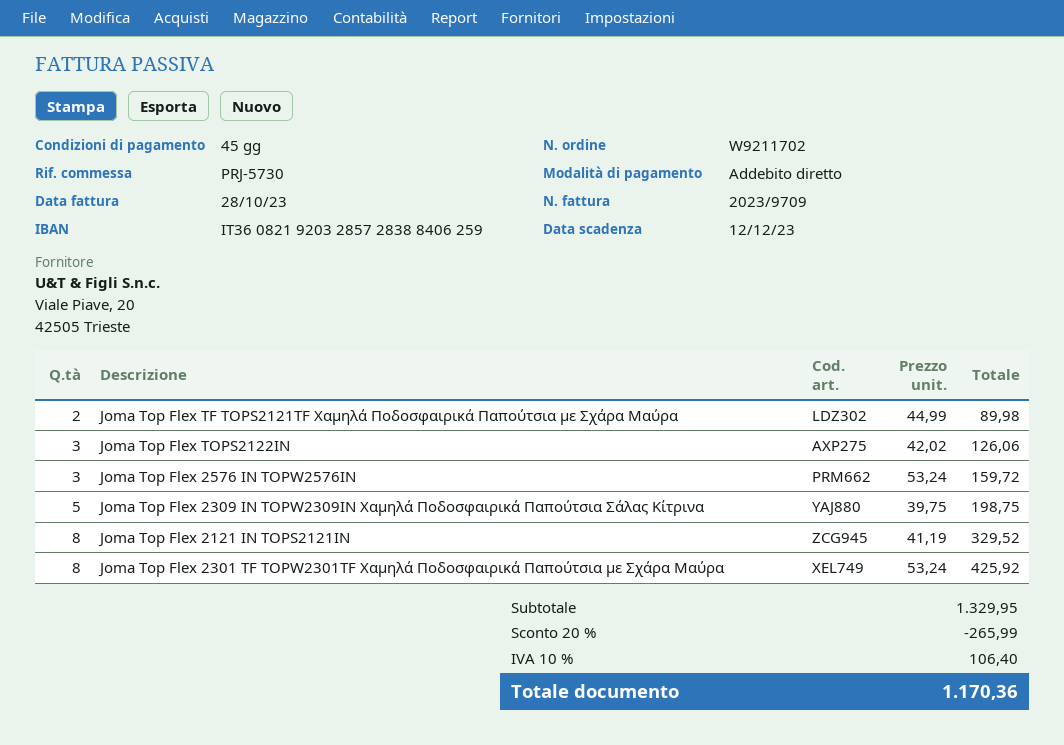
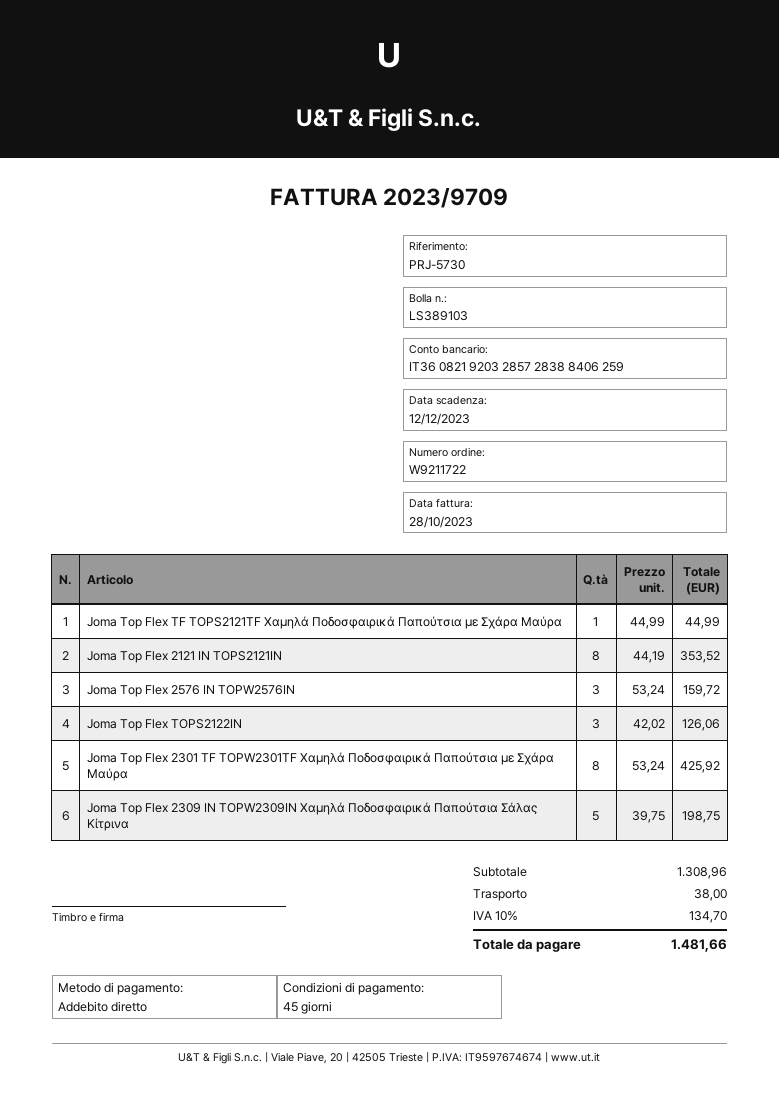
order number: W9211702 -> W9211722
Joma Top Flex TF TOPS2121TF Χαμηλά Ποδοσφαιρικά Παπούτσια με Σχάρα Μαύρα: 2 x 44.99 = 89.98 -> 1 x 44.99 = 44.99
Joma Top Flex 2121 IN TOPS2121IN: 8 x 41.19 = 329.52 -> 8 x 44.19 = 353.52
subtotal: 1329.95 -> 1308.96
discount: 20% = 265.99 -> none
shipping: none -> 38.00
tax: 10% = 106.40 -> 10% = 134.70
total: 1170.36 -> 1481.66

